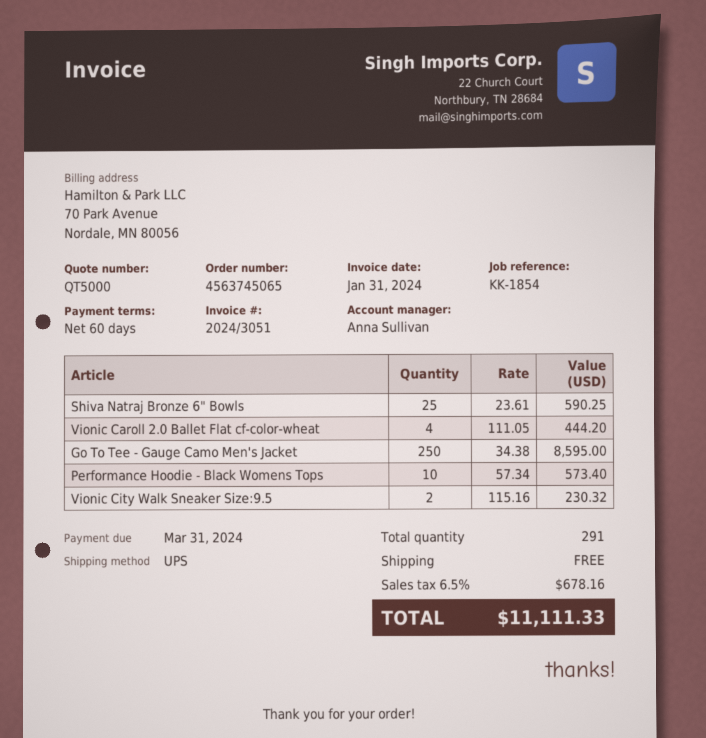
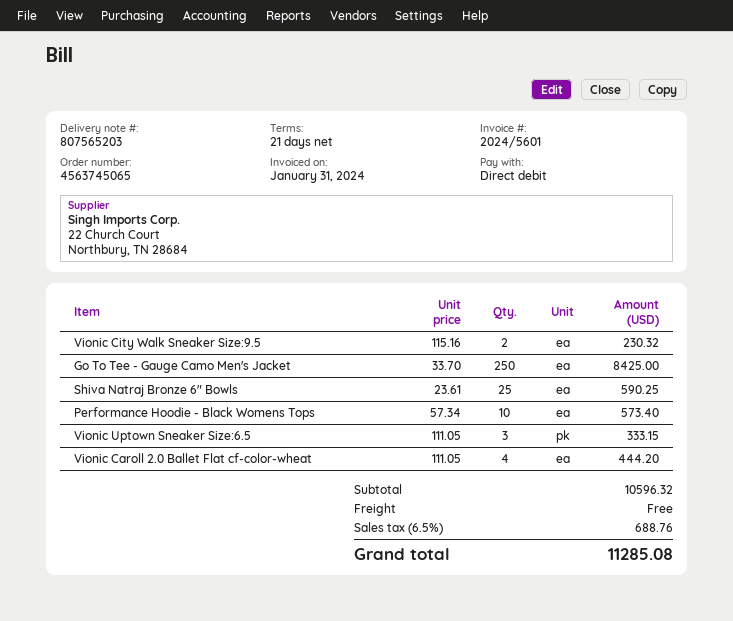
invoice number: 2024/3051 -> 2024/5601
payment terms: 60 days -> 21 days
Go To Tee - Gauge Camo Men's Jacket: 250 x 34.38 = 8595.00 -> 250 x 33.70 = 8425.00
Vionic Uptown Sneaker Size:6.5: none -> 3 x 111.05 = 333.15
tax: 6.5% = 678.16 -> 6.5% = 688.76
total: 11111.33 -> 11285.08

